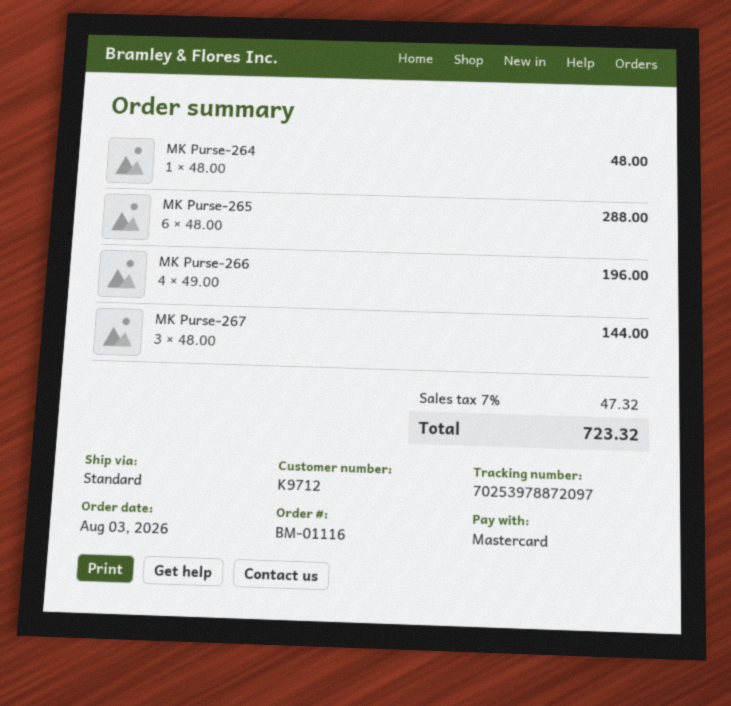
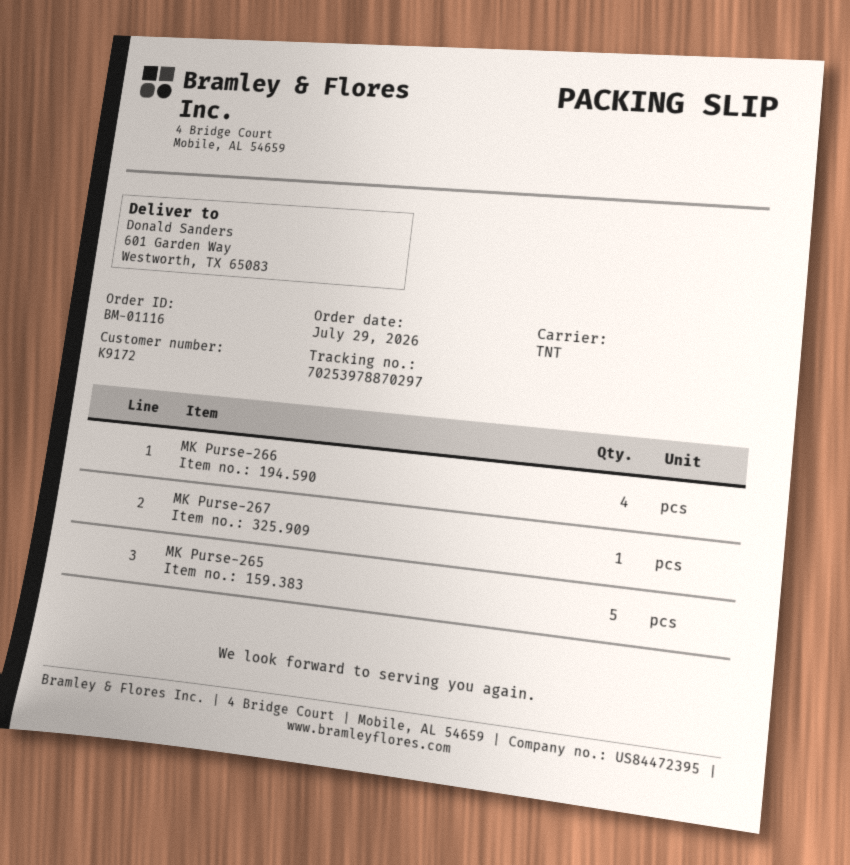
order date: 2026-08-03 -> 2026-07-29
customer number: K9712 -> K9172
shipping method: standard -> TNT
tracking number: 70253978872097 -> 70253978870297
MK Purse-264: 1 -> none
MK Purse-265: 6 -> 5
MK Purse-267: 3 -> 1

